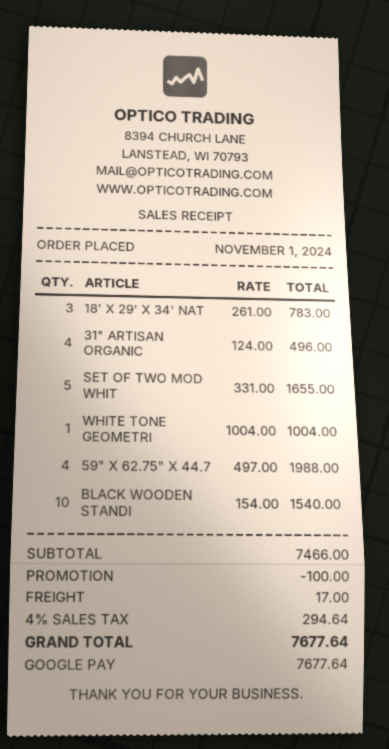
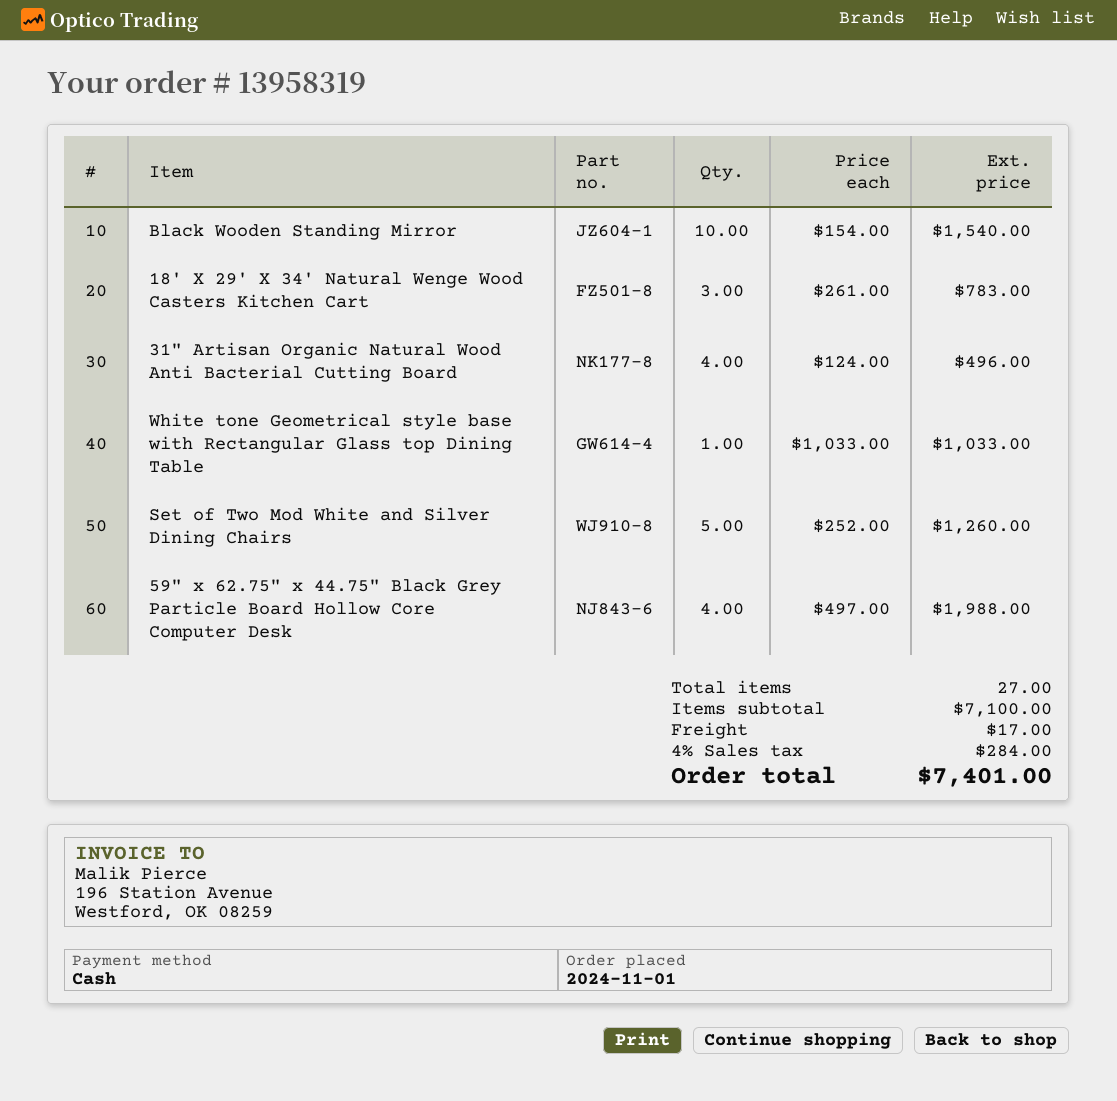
payment method: Google Pay -> cash
SET OF TWO MOD WHIT: 5 x 331.00 = 1655.00 -> 5 x 252.00 = 1260.00
WHITE TONE GEOMETRI: 1 x 1004.00 = 1004.00 -> 1 x 1033.00 = 1033.00
subtotal: 7466.00 -> 7100.00
discount: 100.00 -> none
tax: 4% = 294.64 -> 4% = 284.00
total: 7677.64 -> 7401.00

